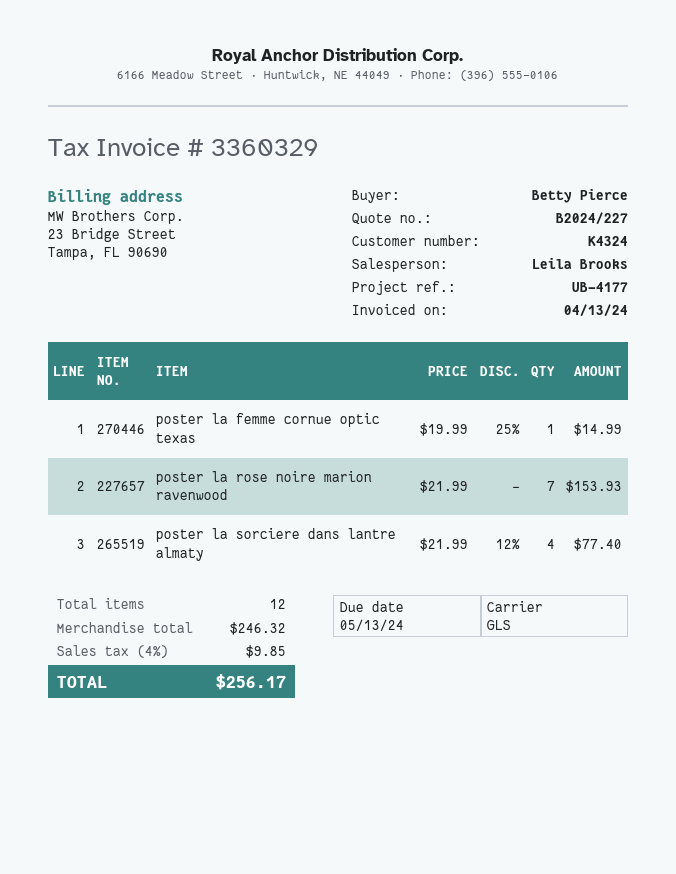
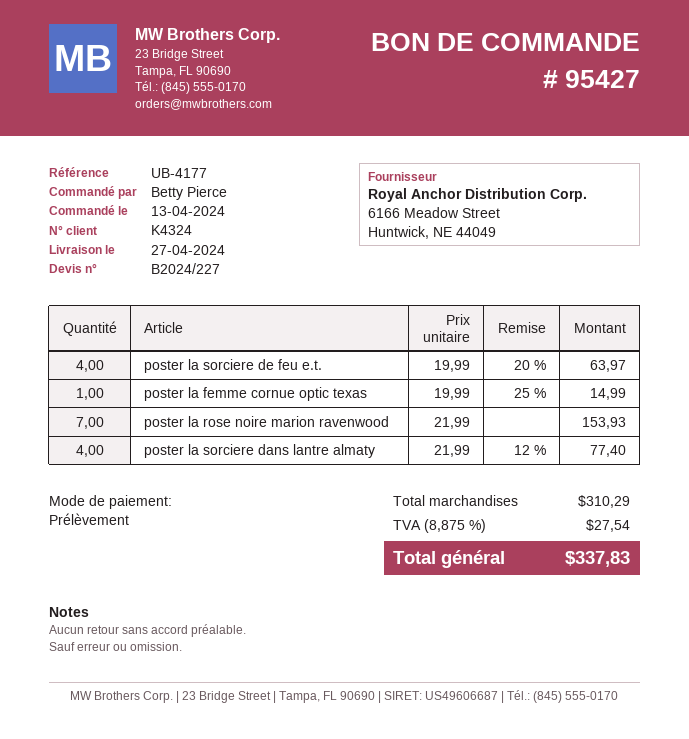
poster la sorciere de feu e.t.: none -> 4 x 19.99 - 20% = 63.97
subtotal: 246.32 -> 310.29
tax: 4% = 9.85 -> 8.875% = 27.54
total: 256.17 -> 337.83

